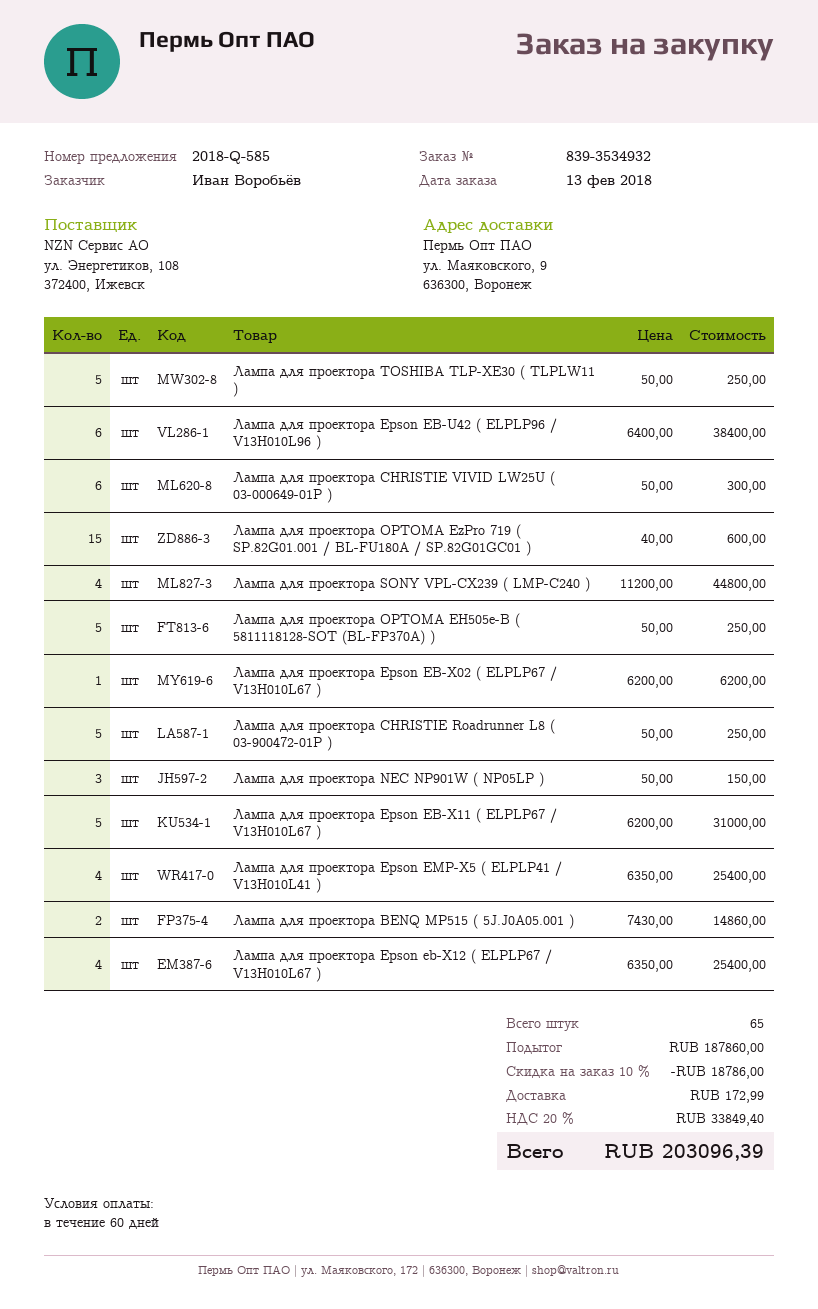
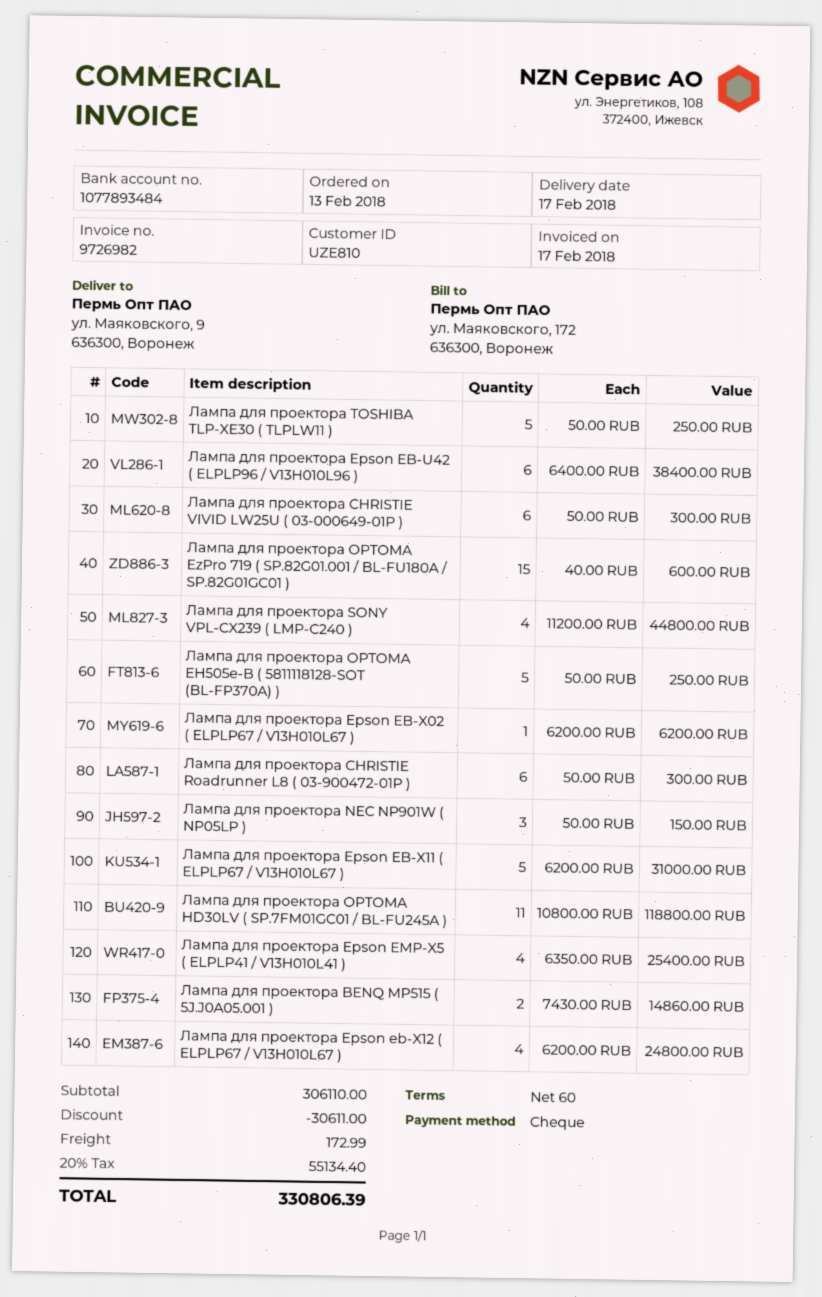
Лампа для проектора CHRISTIE Roadrunner L8 ( 03-900472-01P ): 5 x 50.00 = 250.00 -> 6 x 50.00 = 300.00
Лампа для проектора Epson eb-X12 ( ELPLP67 / V13H010L67 ): 4 x 6350.00 = 25400.00 -> 4 x 6200.00 = 24800.00
Лампа для проектора OPTOMA HD30LV ( SP.7FM01GC01 / BL-FU245A ): none -> 11 x 10800.00 = 118800.00
subtotal: 187860.00 -> 306110.00
discount: 18786.00 -> 30611.00
tax: 20% = 33849.40 -> 20% = 55134.40
total: 203096.39 -> 330806.39

